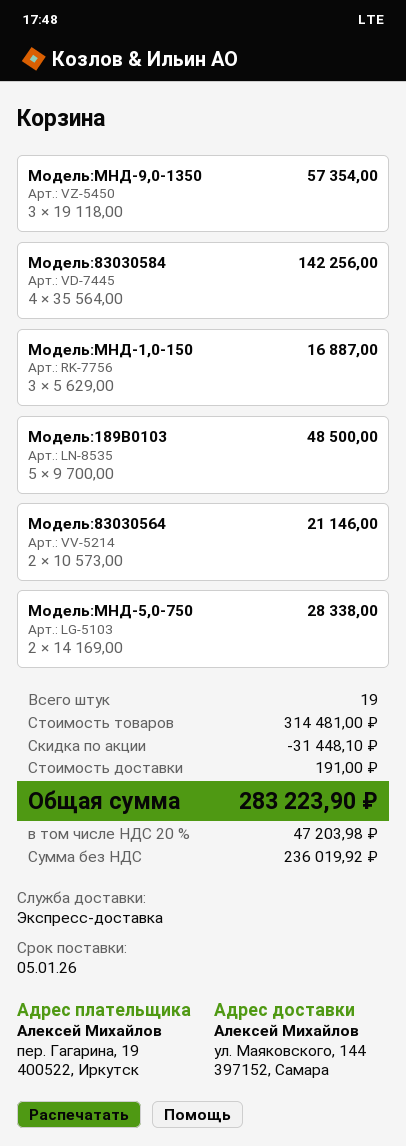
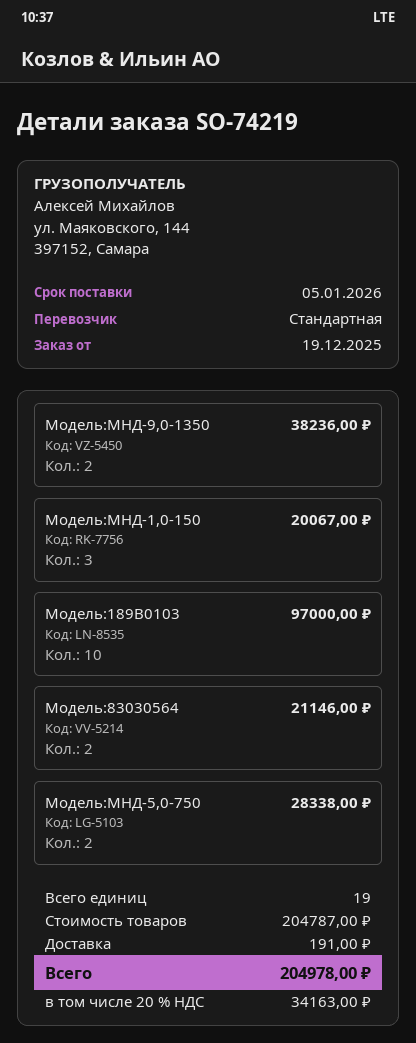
shipping method: express -> standard
Модель:МНД-9,0-1350: 3 for 57354.00 -> 2 for 38236.00
Модель:83030584: 4 for 142256.00 -> none
Модель:МНД-1,0-150: 3 for 16887.00 -> 3 for 20067.00
Модель:189B0103: 5 for 48500.00 -> 10 for 97000.00
subtotal: 314481.00 -> 204787.00
discount: 31448.10 -> none
tax: 20% = 47203.98 -> 20% = 34163.00
total: 283223.90 -> 204978.00

